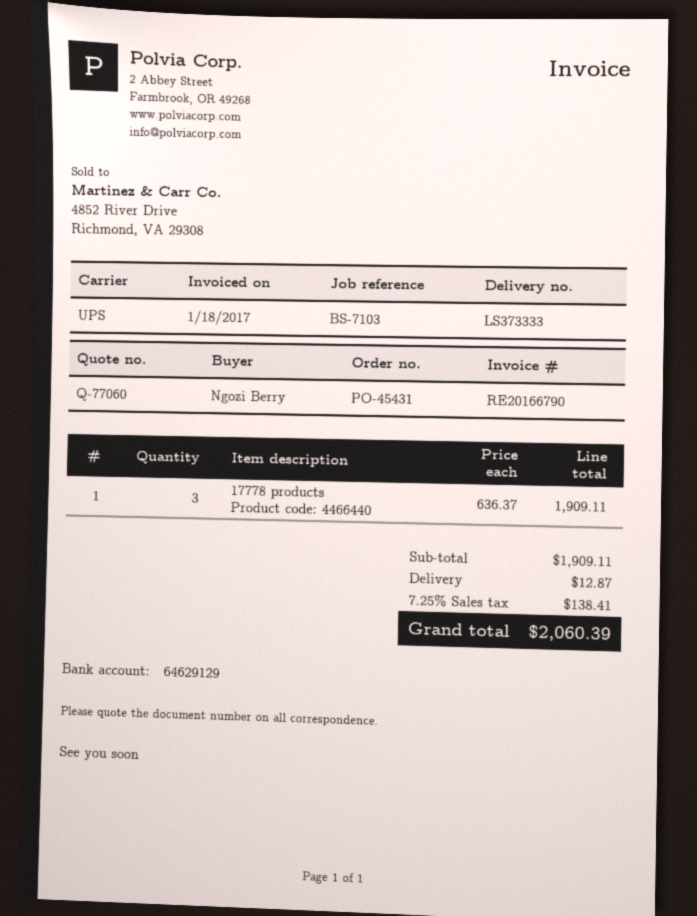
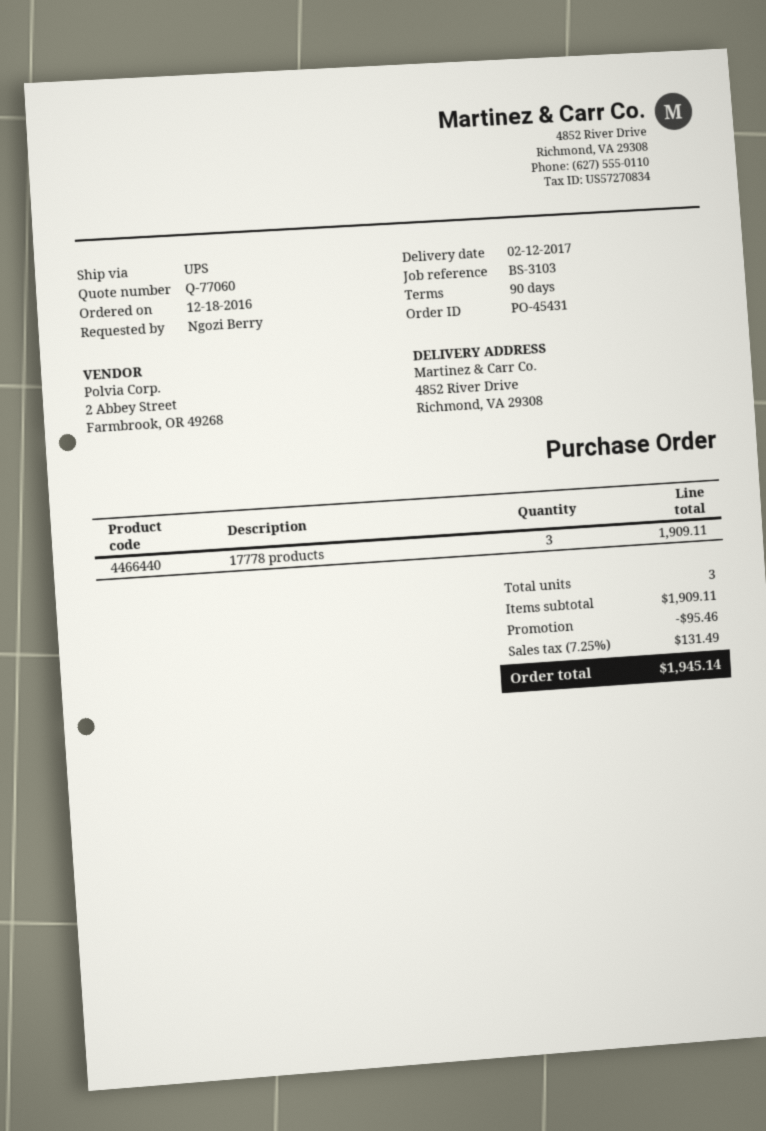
reference: BS-7103 -> BS-3103
discount: none -> 95.46
shipping: 12.87 -> none
tax: 7.25% = 138.41 -> 7.25% = 131.49
total: 2060.39 -> 1945.14

